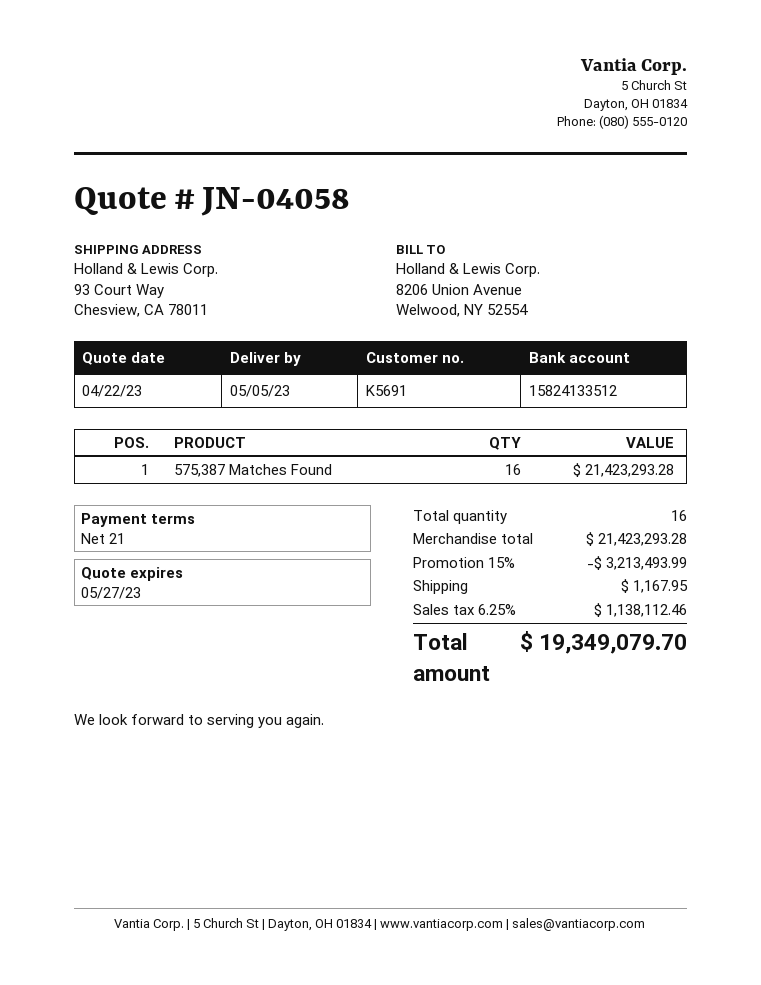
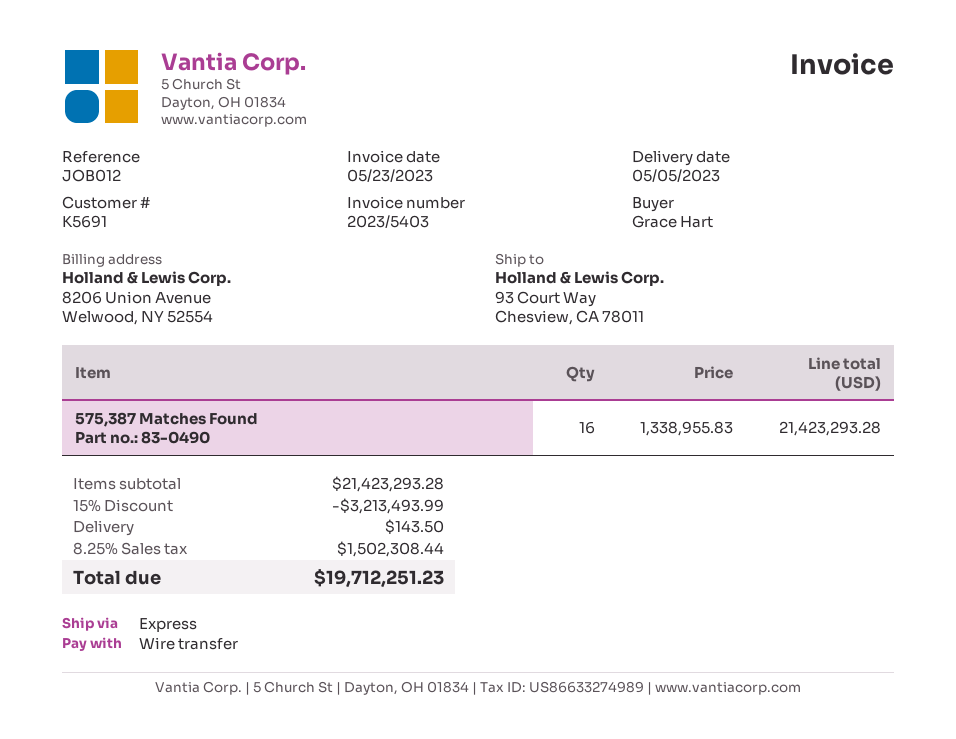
shipping: 1167.95 -> 143.50
tax: 6.25% = 1138112.46 -> 8.25% = 1502308.44
total: 19349079.70 -> 19712251.23

